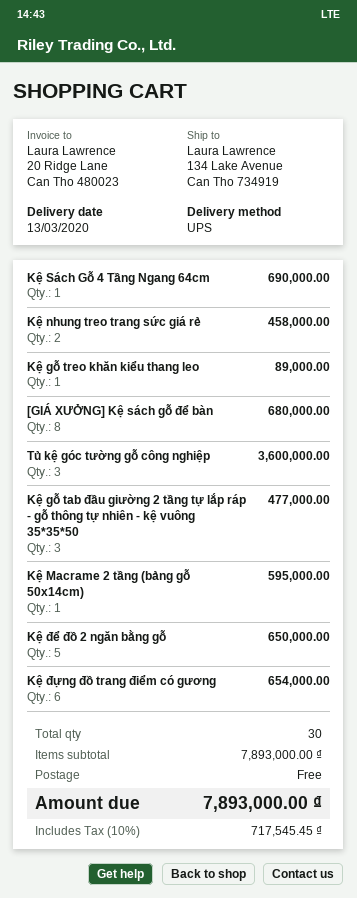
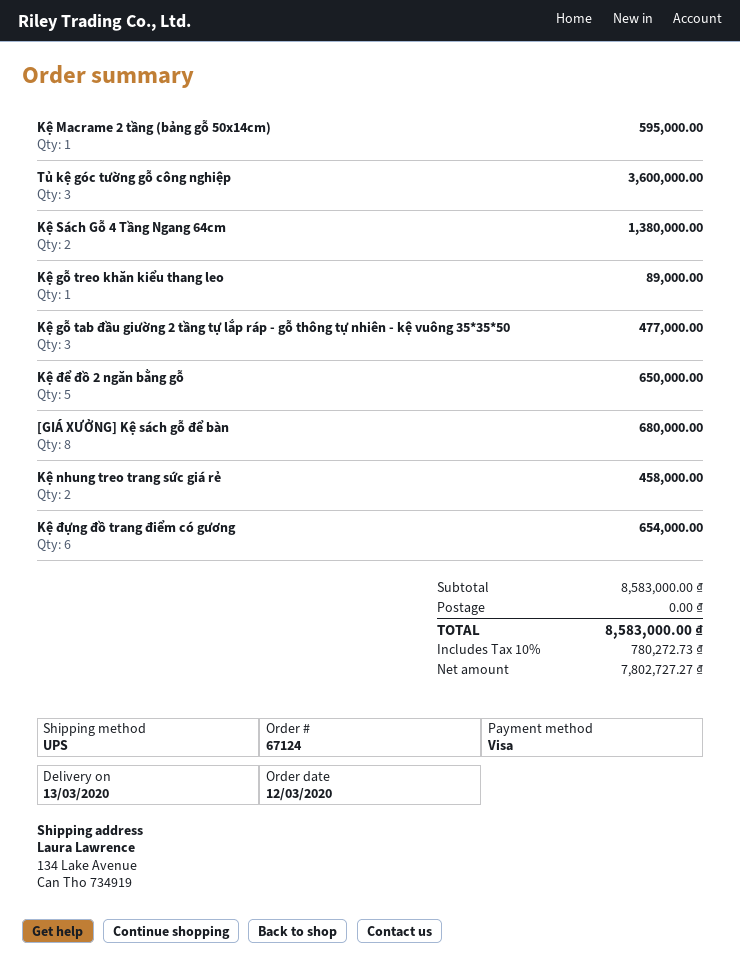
Kệ Sách Gỗ 4 Tầng Ngang 64cm: 1 for 690000.00 -> 2 for 1380000.00
subtotal: 7893000.00 -> 8583000.00
tax: 10% = 717545.45 -> 10% = 780272.73
total: 7893000.00 -> 8583000.00

